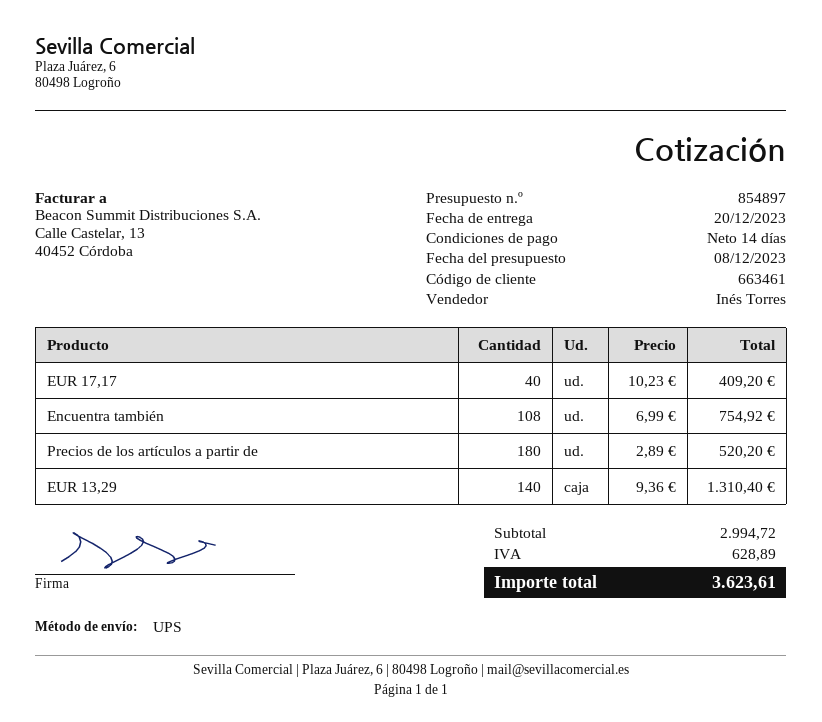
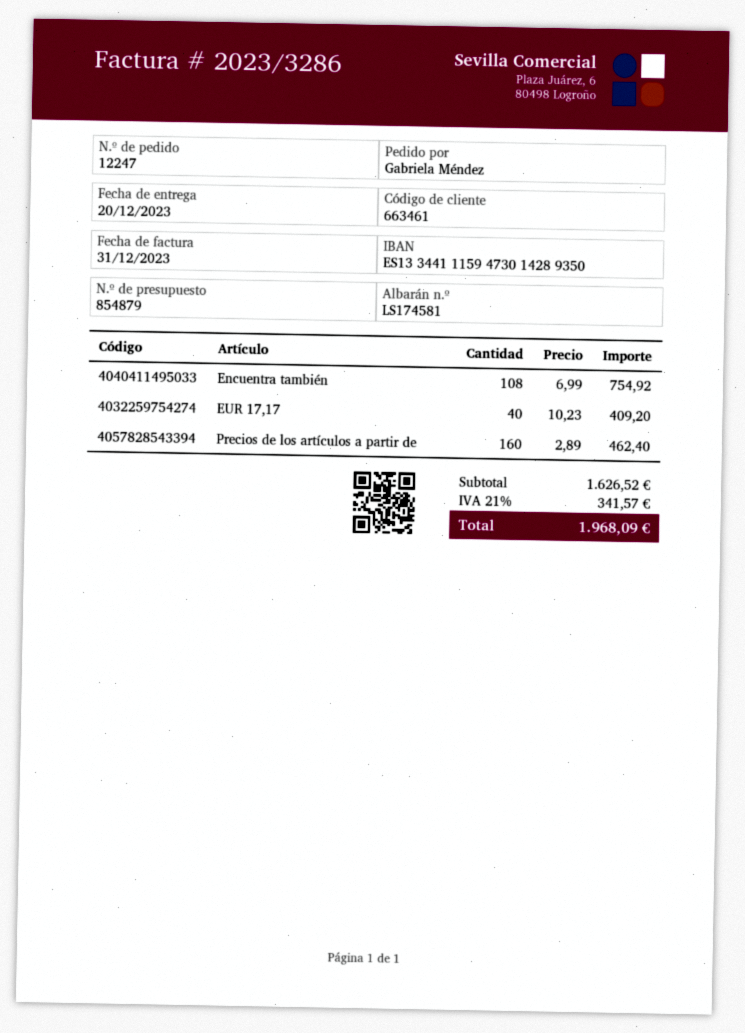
quote number: 854897 -> 854879
Precios de los artículos a partir de: 180 x 2.89 = 520.20 -> 160 x 2.89 = 462.40
EUR 13,29: 140 x 9.36 = 1310.40 -> none
subtotal: 2994.72 -> 1626.52
tax: 628.89 -> 341.57
total: 3623.61 -> 1968.09

